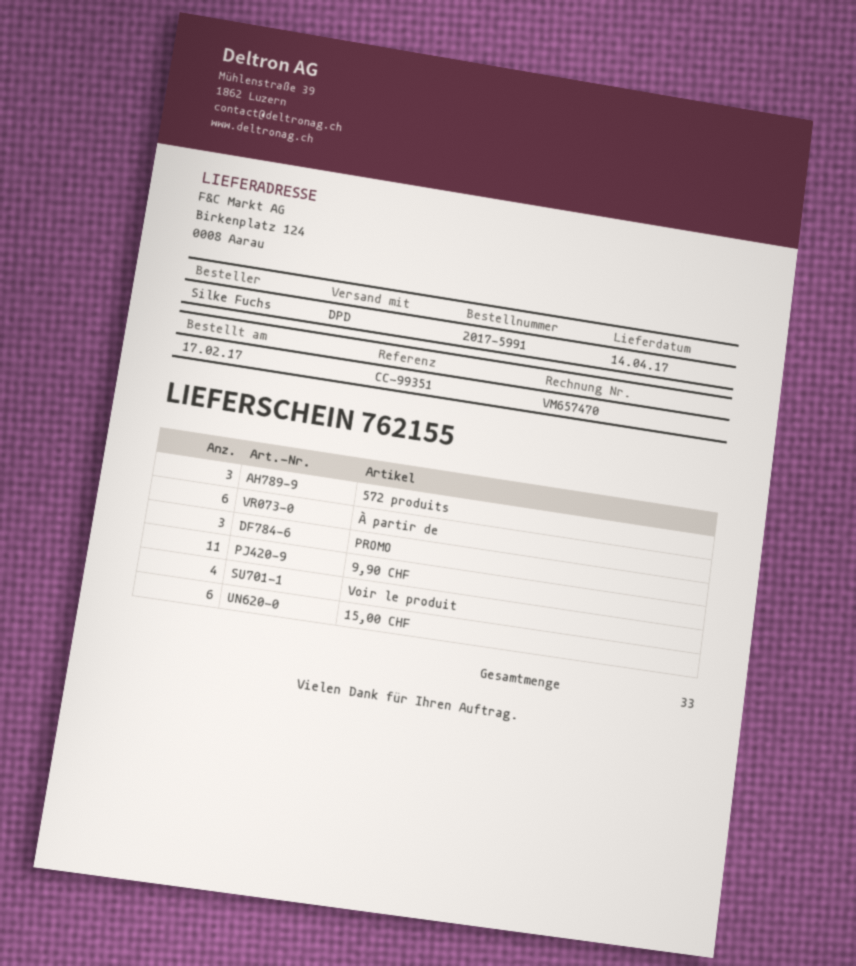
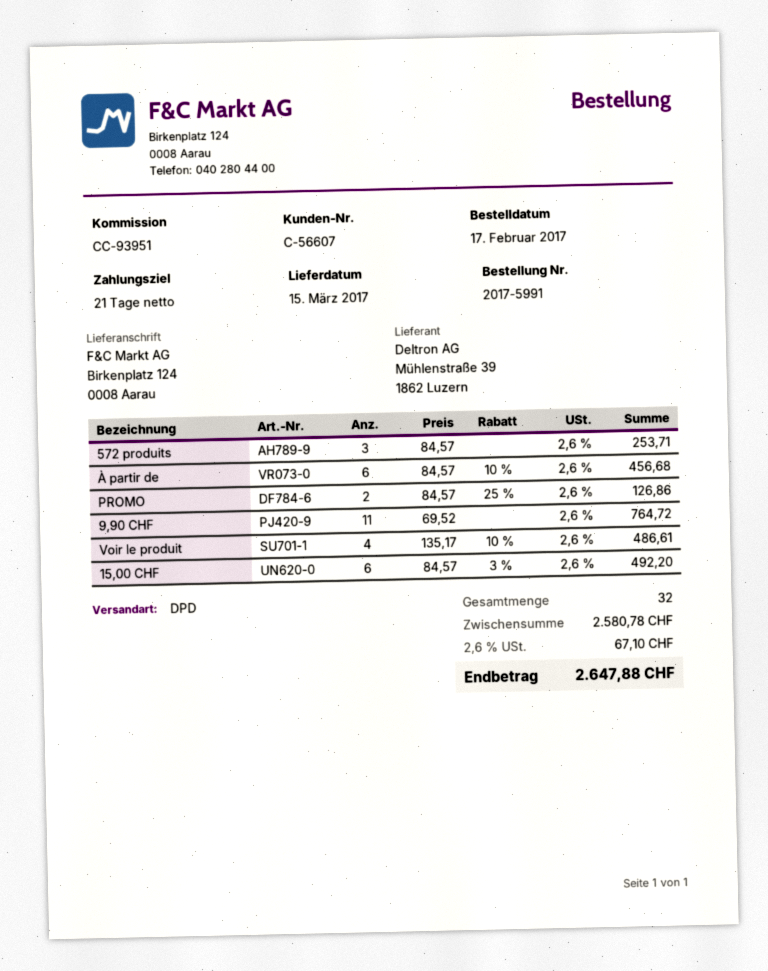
delivery date: 2017-04-14 -> 2017-03-15
reference: CC-99351 -> CC-93951
PROMO: 3 -> 2
total quantity: 33 -> 32

